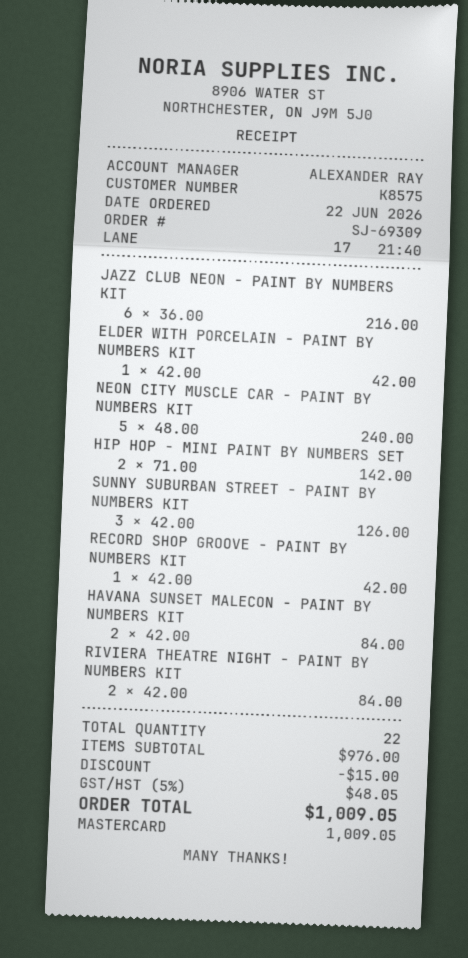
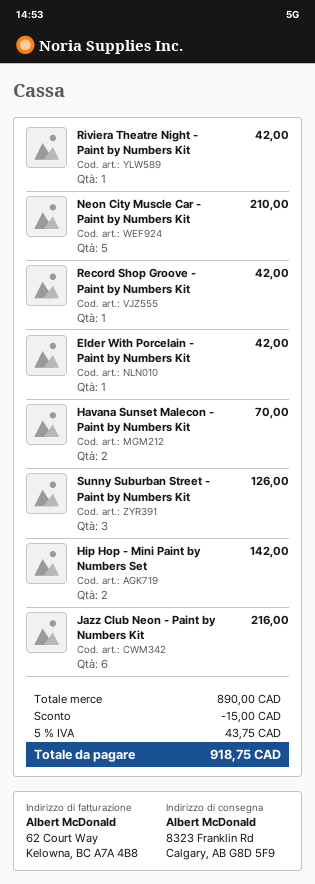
NEON CITY MUSCLE CAR - PAINT BY NUMBERS KIT: 5 for 240.00 -> 5 for 210.00
HAVANA SUNSET MALECON - PAINT BY NUMBERS KIT: 2 for 84.00 -> 2 for 70.00
RIVIERA THEATRE NIGHT - PAINT BY NUMBERS KIT: 2 for 84.00 -> 1 for 42.00
subtotal: 976.00 -> 890.00
tax: 5% = 48.05 -> 5% = 43.75
total: 1009.05 -> 918.75

